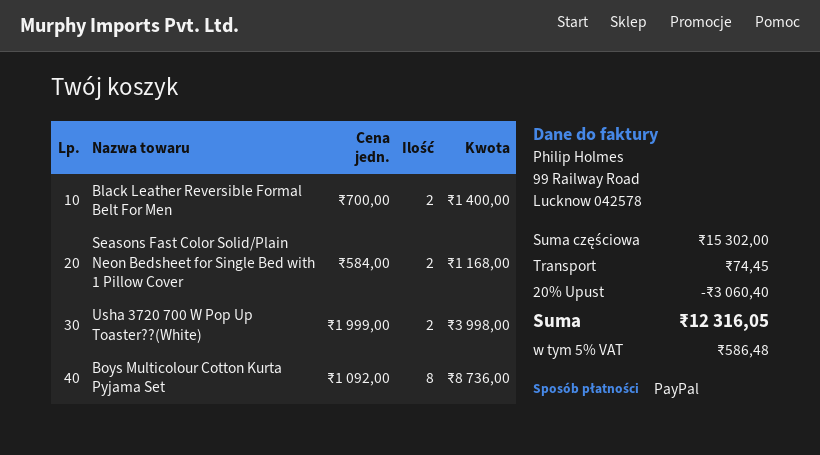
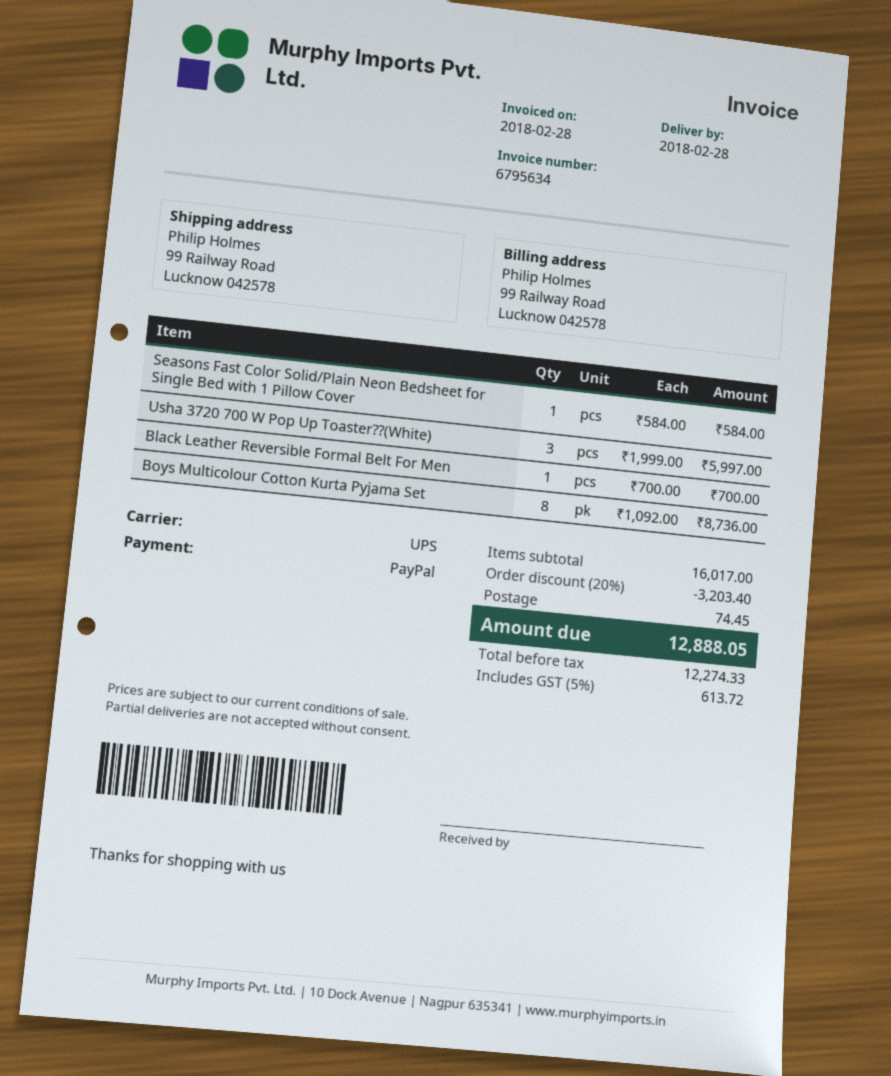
Black Leather Reversible Formal Belt For Men: 2 x 700.00 = 1400.00 -> 1 x 700.00 = 700.00
Seasons Fast Color Solid/Plain Neon Bedsheet for Single Bed with 1 Pillow Cover: 2 x 584.00 = 1168.00 -> 1 x 584.00 = 584.00
Usha 3720 700 W Pop Up Toaster??(White): 2 x 1999.00 = 3998.00 -> 3 x 1999.00 = 5997.00
subtotal: 15302.00 -> 16017.00
discount: 20% = 3060.40 -> 20% = 3203.40
tax: 5% = 586.48 -> 5% = 613.72
total: 12316.05 -> 12888.05

